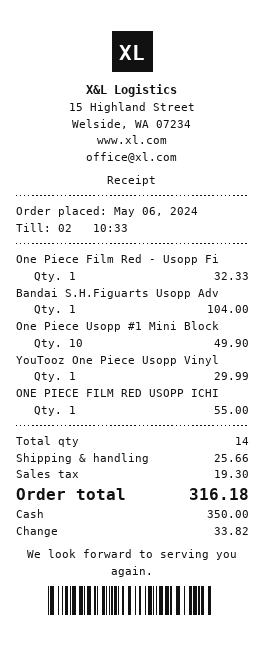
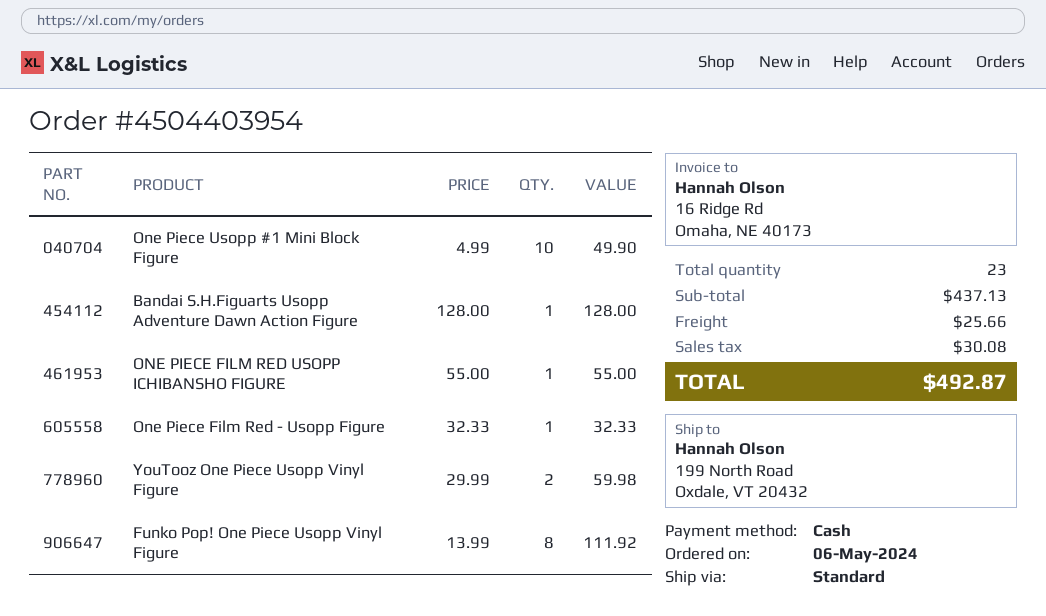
Bandai S.H.Figuarts Usopp Adv: 1 for 104.00 -> 1 for 128.00
YouTooz One Piece Usopp Vinyl: 1 for 29.99 -> 2 for 59.98
Funko Pop! One Piece Usopp Vinyl Figure: none -> 8 for 111.92
total quantity: 14 -> 23
tax: 19.30 -> 30.08
total: 316.18 -> 492.87

